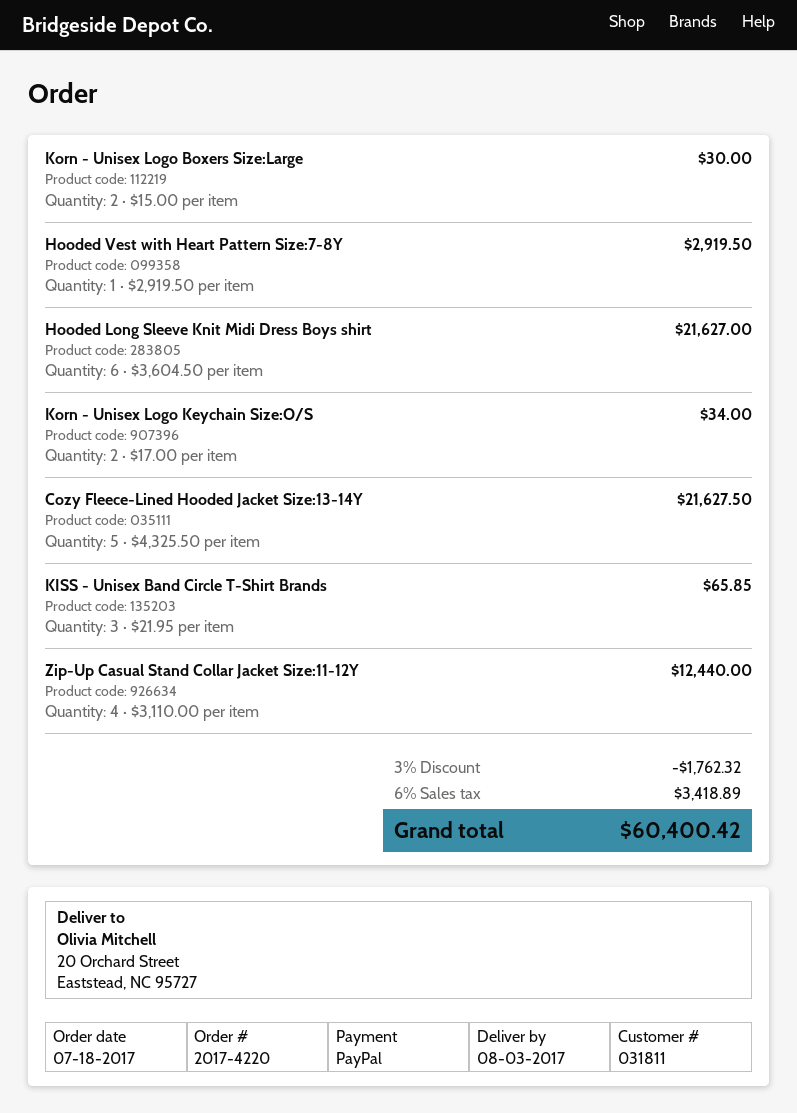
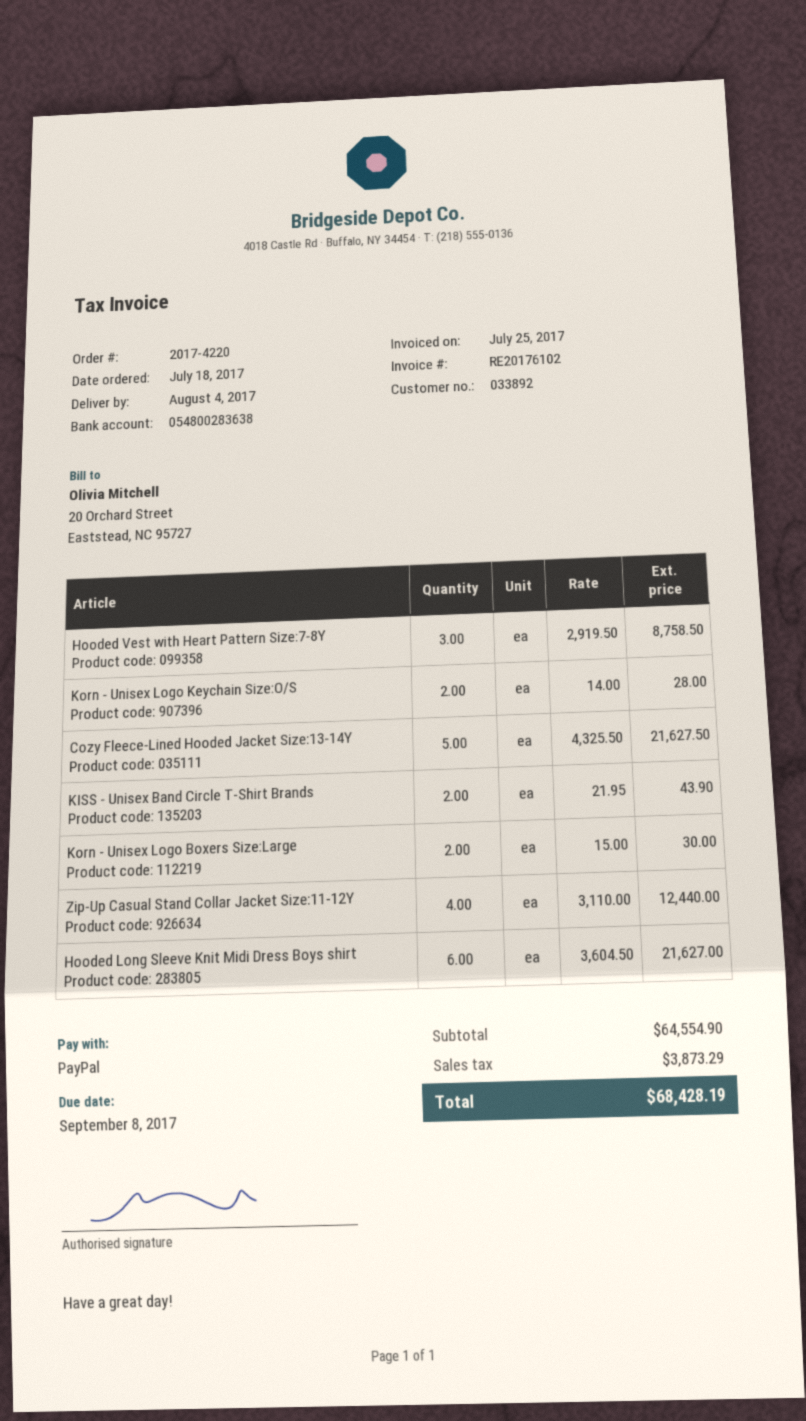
delivery date: 2017-08-03 -> 2017-08-04
customer number: 031811 -> 033892
Hooded Vest with Heart Pattern Size:7-8Y: 1 x 2919.50 = 2919.50 -> 3 x 2919.50 = 8758.50
Korn - Unisex Logo Keychain Size:O/S: 2 x 17.00 = 34.00 -> 2 x 14.00 = 28.00
KISS - Unisex Band Circle T-Shirt Brands: 3 x 21.95 = 65.85 -> 2 x 21.95 = 43.90
discount: 3% = 1762.32 -> none
tax: 3418.89 -> 3873.29
total: 60400.42 -> 68428.19

